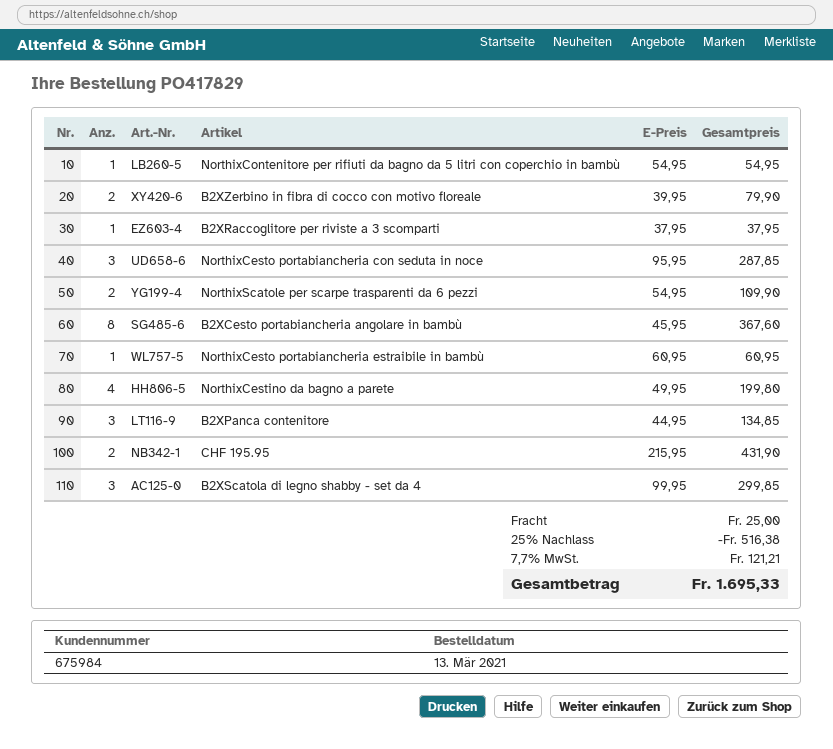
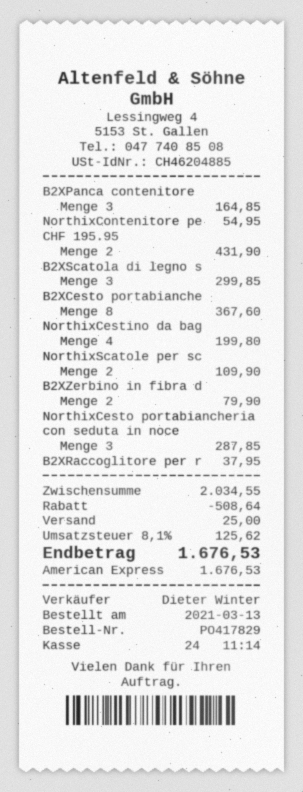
NorthixCesto portabiancheria estraibile in bambù: 1 for 60.95 -> none
B2XPanca contenitore: 3 for 134.85 -> 3 for 164.85
discount: 516.38 -> 508.64
tax: 7.7% = 121.21 -> 8.1% = 125.62
total: 1695.33 -> 1676.53

